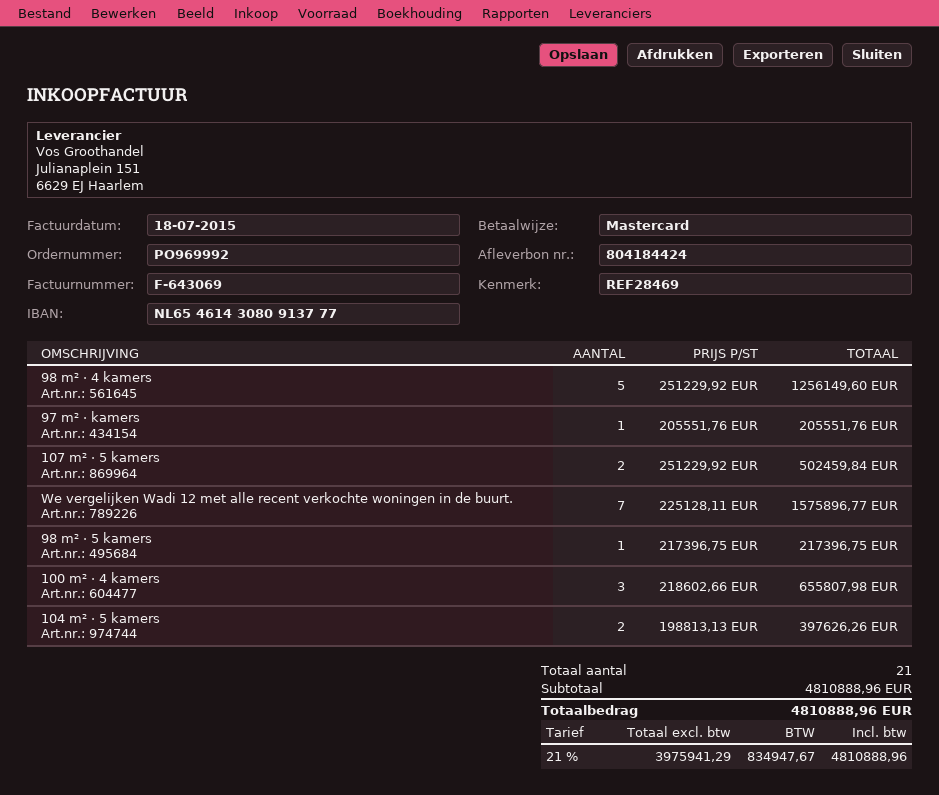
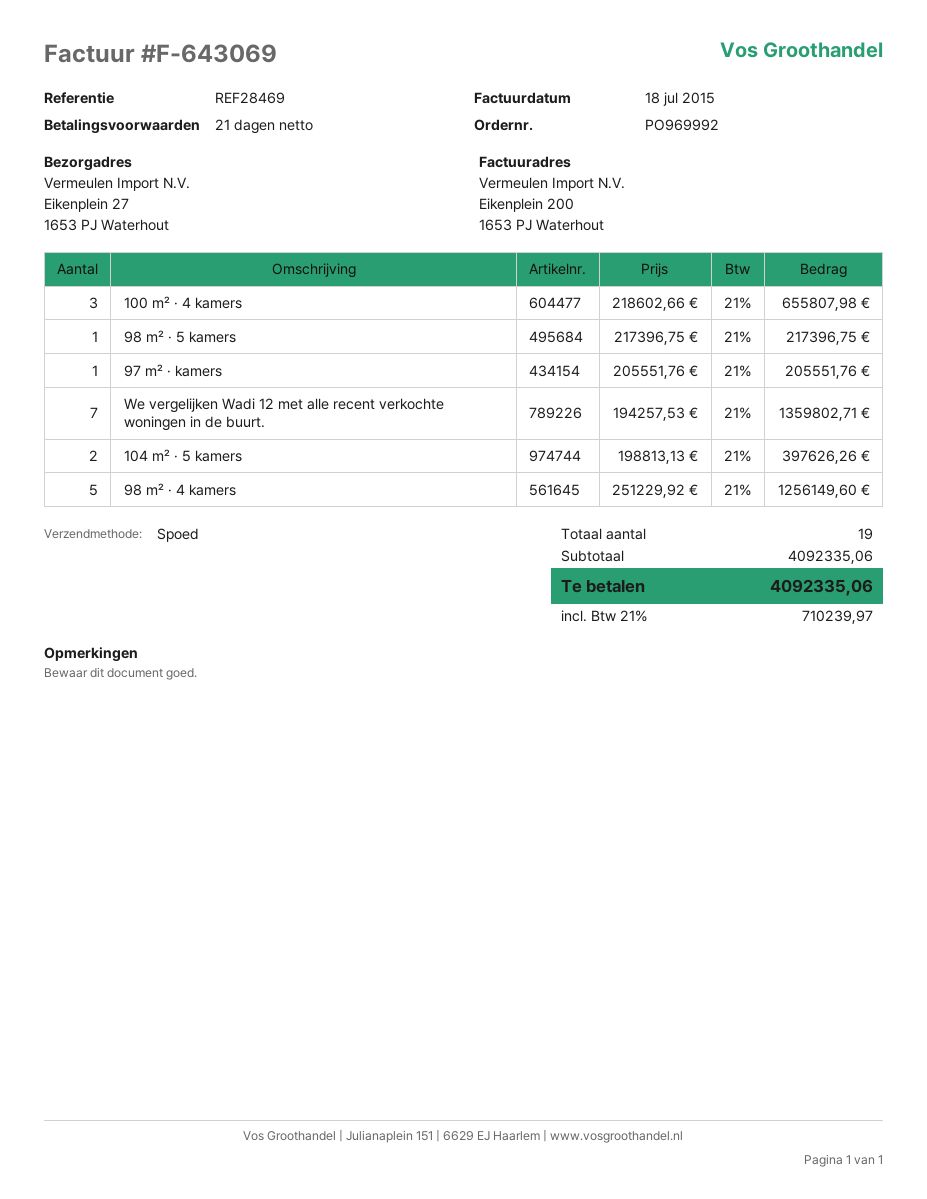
107 m² · 5 kamers: 2 x 251229.92 = 502459.84 -> none
We vergelijken Wadi 12 met alle recent verkochte woningen in de buurt.: 7 x 225128.11 = 1575896.77 -> 7 x 194257.53 = 1359802.71
total quantity: 21 -> 19
subtotal: 4810888.96 -> 4092335.06
tax: 21% = 834947.67 -> 21% = 710239.97
total: 4810888.96 -> 4092335.06

